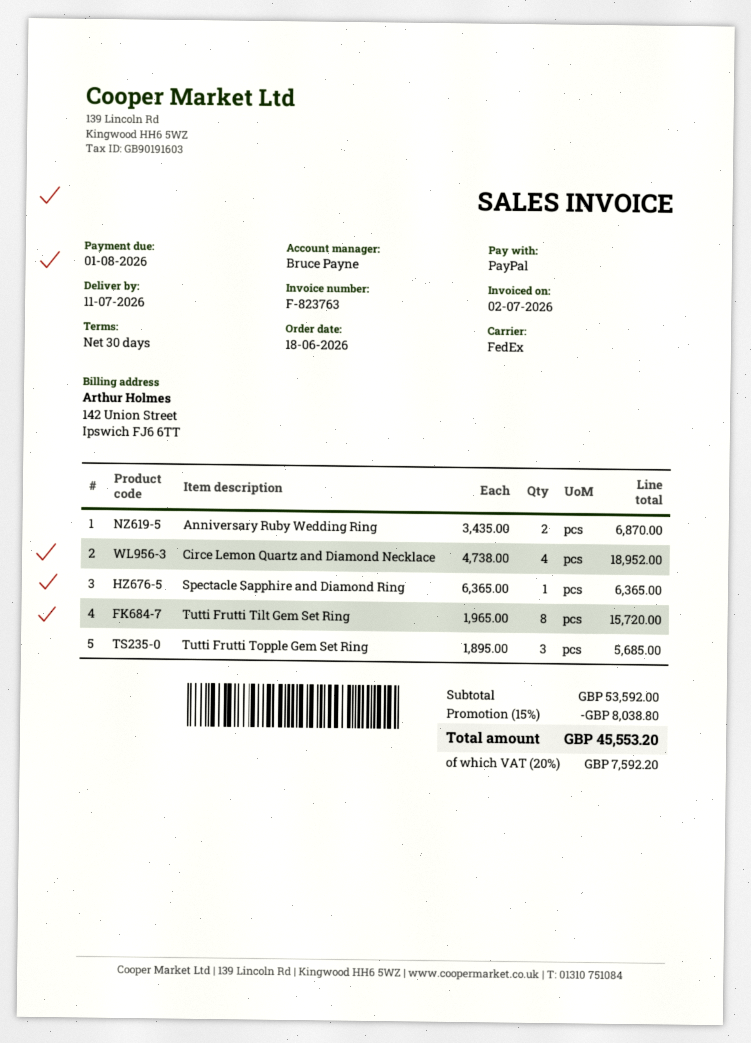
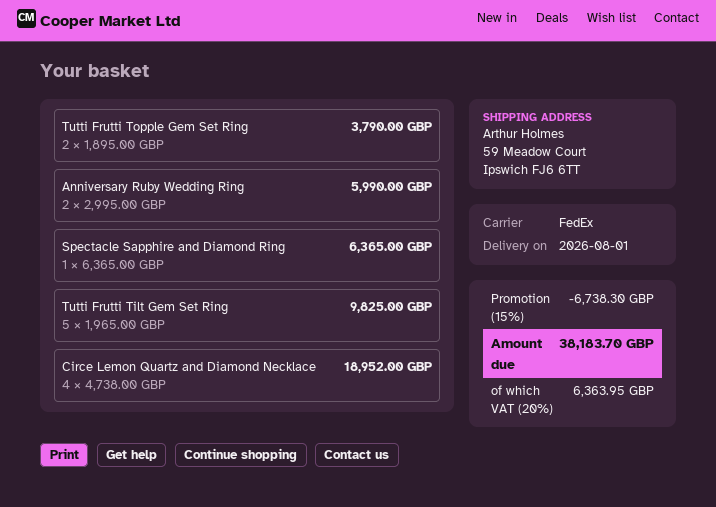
delivery date: 2026-07-11 -> 2026-08-01
Anniversary Ruby Wedding Ring: 2 x 3435.00 = 6870.00 -> 2 x 2995.00 = 5990.00
Tutti Frutti Tilt Gem Set Ring: 8 x 1965.00 = 15720.00 -> 5 x 1965.00 = 9825.00
Tutti Frutti Topple Gem Set Ring: 3 x 1895.00 = 5685.00 -> 2 x 1895.00 = 3790.00
discount: 15% = 8038.80 -> 15% = 6738.30
tax: 20% = 7592.20 -> 20% = 6363.95
total: 45553.20 -> 38183.70

